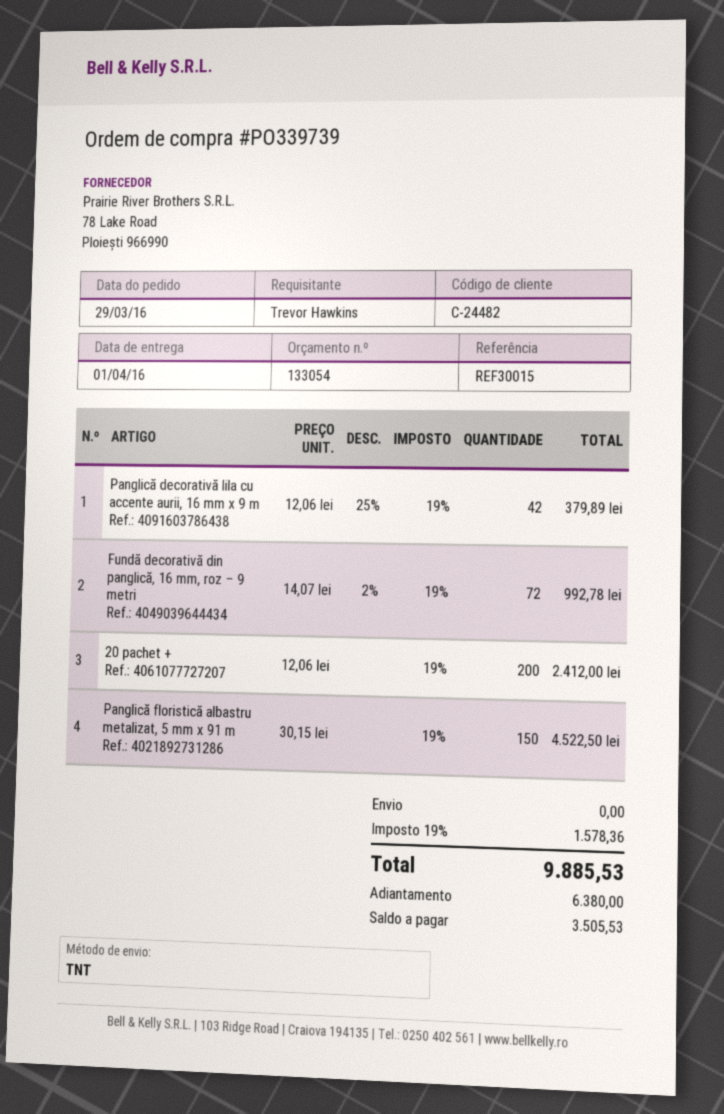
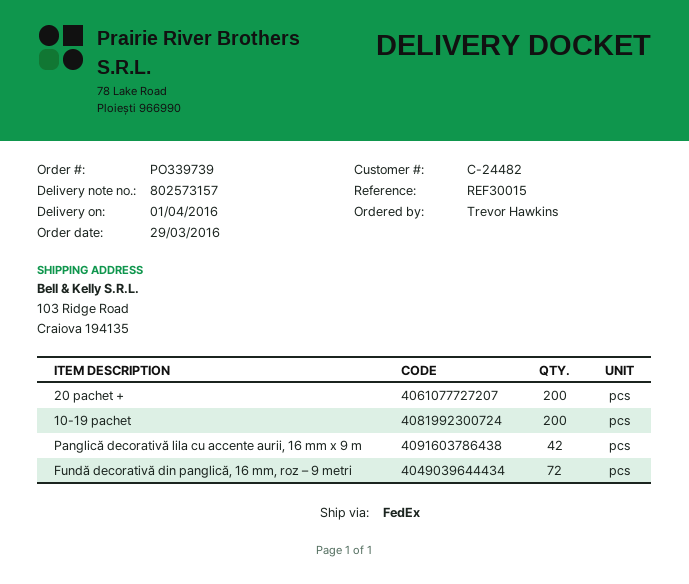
shipping method: TNT -> FedEx
Panglică floristică albastru metalizat, 5 mm x 91 m: 150 -> none
10-19 pachet: none -> 200

